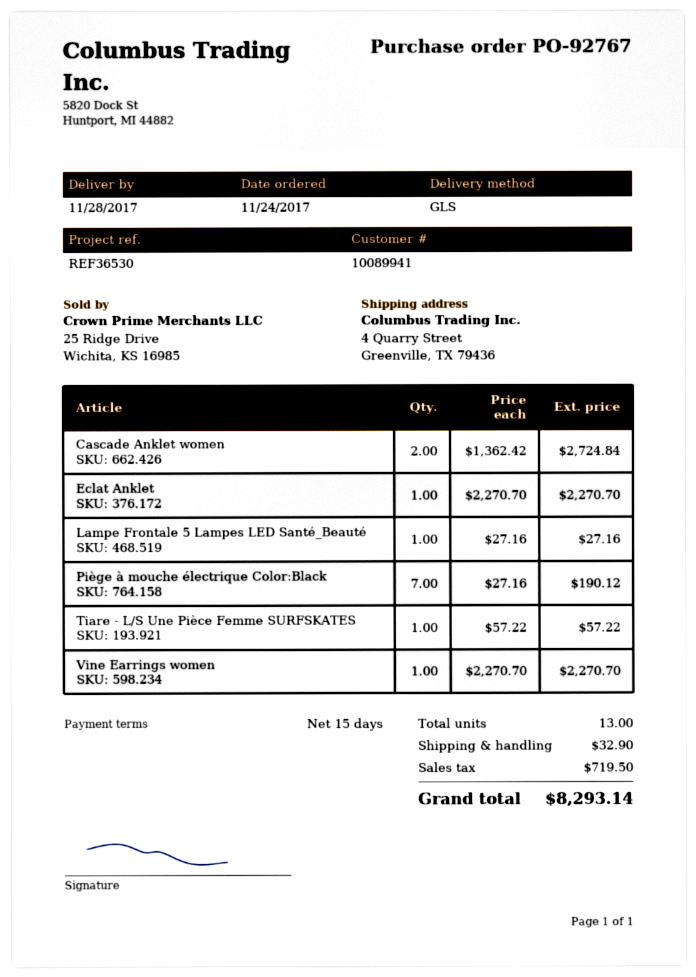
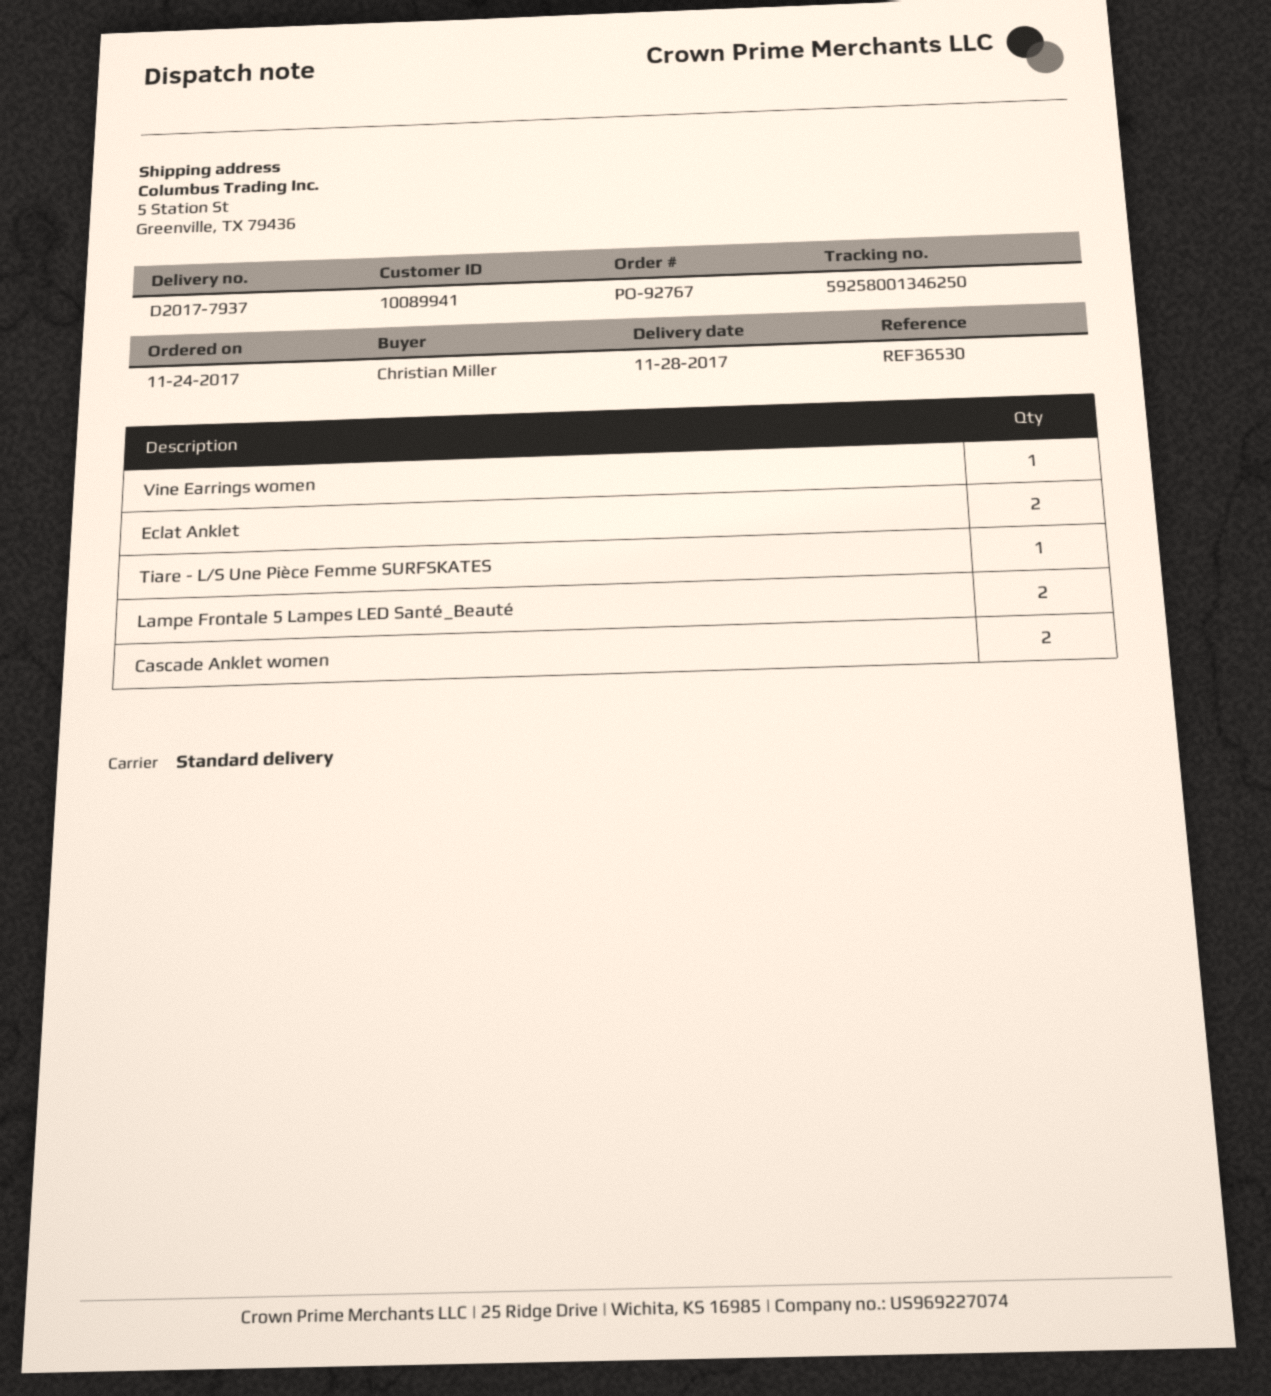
shipping method: GLS -> standard
ship to: 4 Quarry Street, Greenville, TX 79436 -> 5 Station St, Greenville, TX 79436
Eclat Anklet: 1 -> 2
Lampe Frontale 5 Lampes LED Santé_Beauté: 1 -> 2
Piège à mouche électrique Color:Black: 7 -> none

